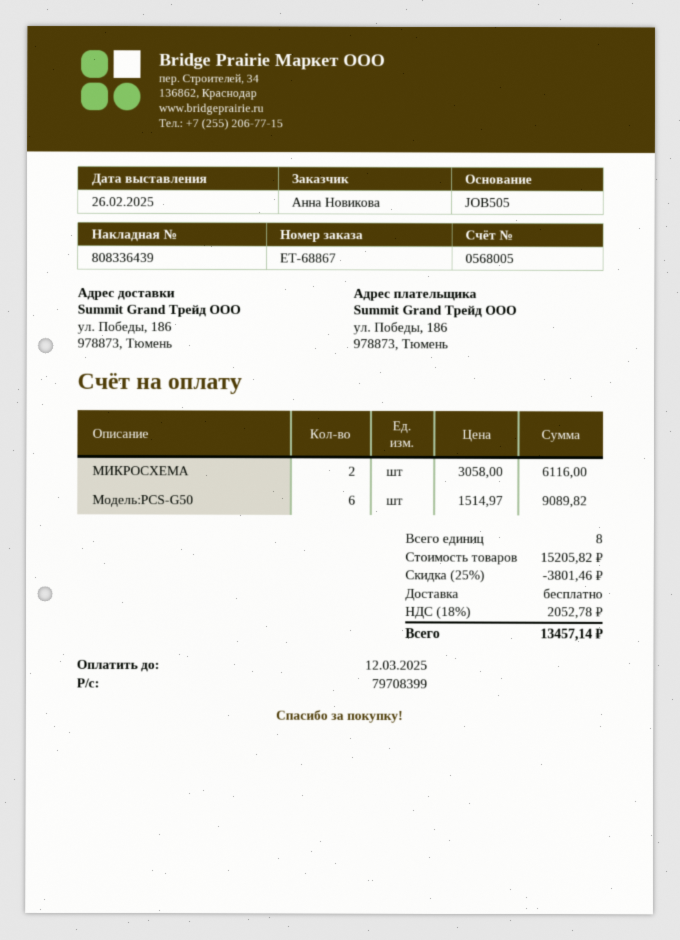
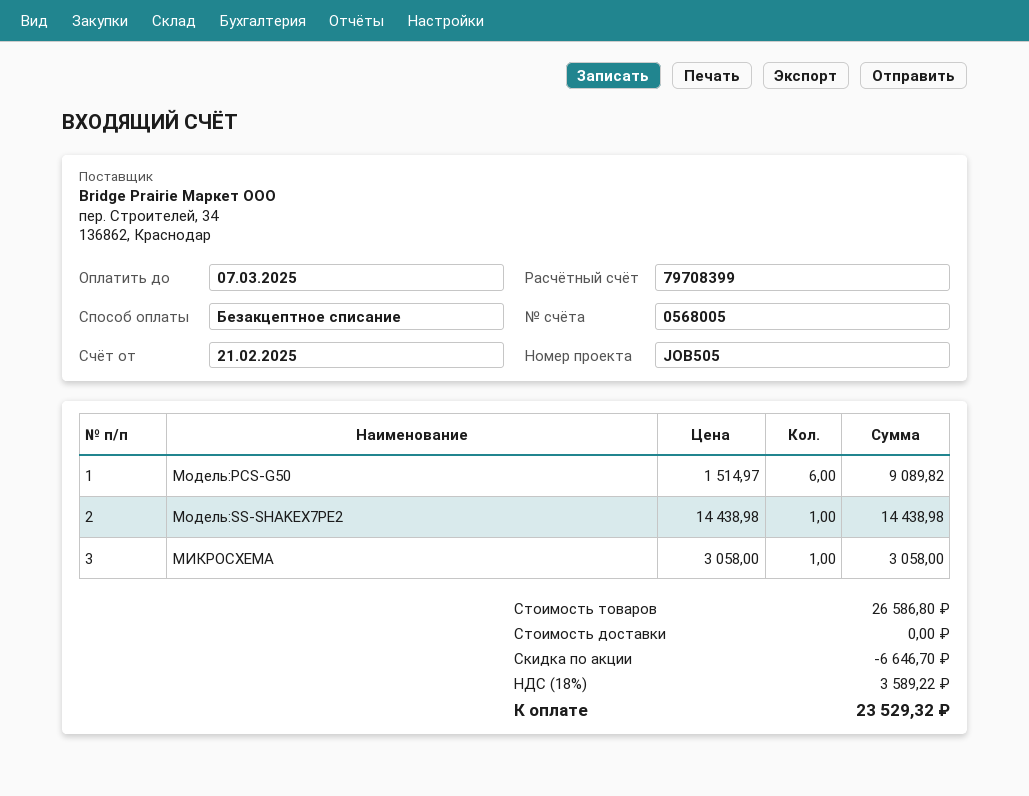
invoice date: 2025-02-26 -> 2025-02-21
due date: 2025-03-12 -> 2025-03-07
МИКРОСХЕМА: 2 x 3058.00 = 6116.00 -> 1 x 3058.00 = 3058.00
Модель:SS-SHAKEX7PE2: none -> 1 x 14438.98 = 14438.98
subtotal: 15205.82 -> 26586.80
discount: 3801.46 -> 6646.70
tax: 18% = 2052.78 -> 18% = 3589.22
total: 13457.14 -> 23529.32

